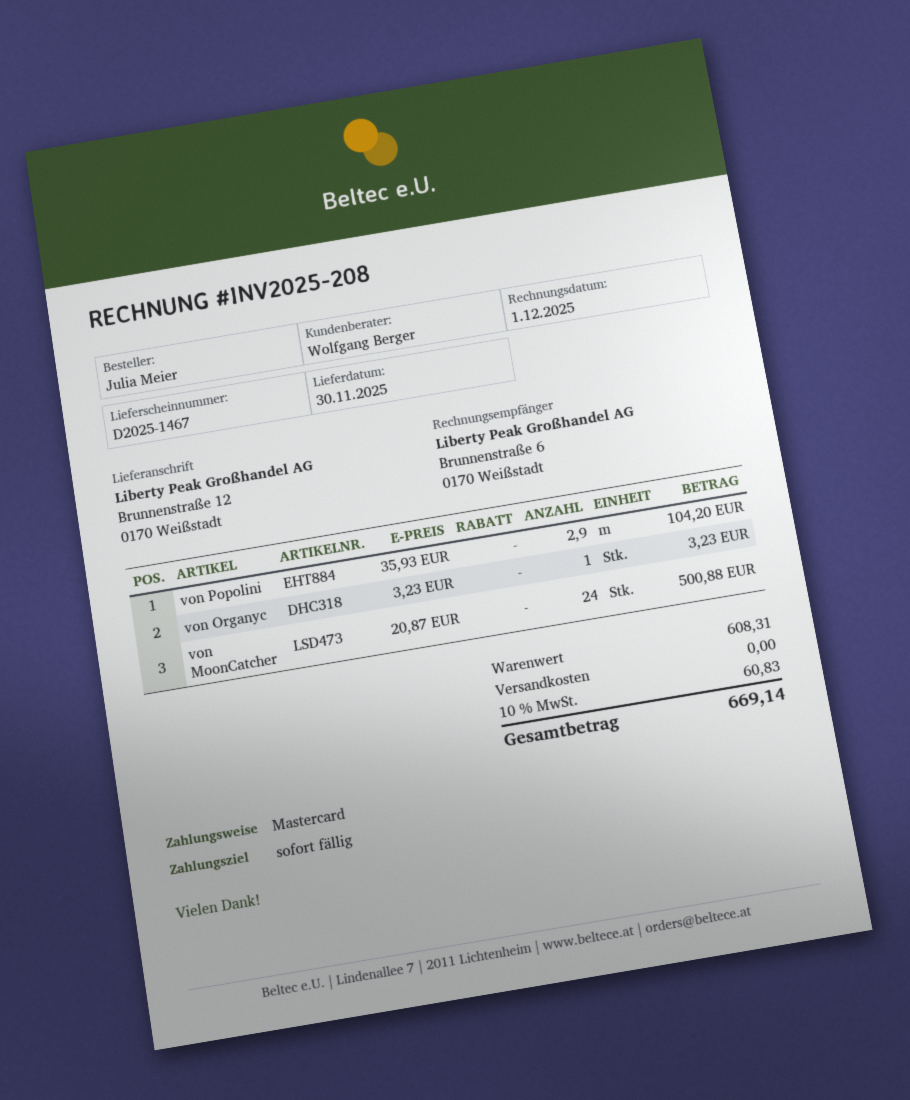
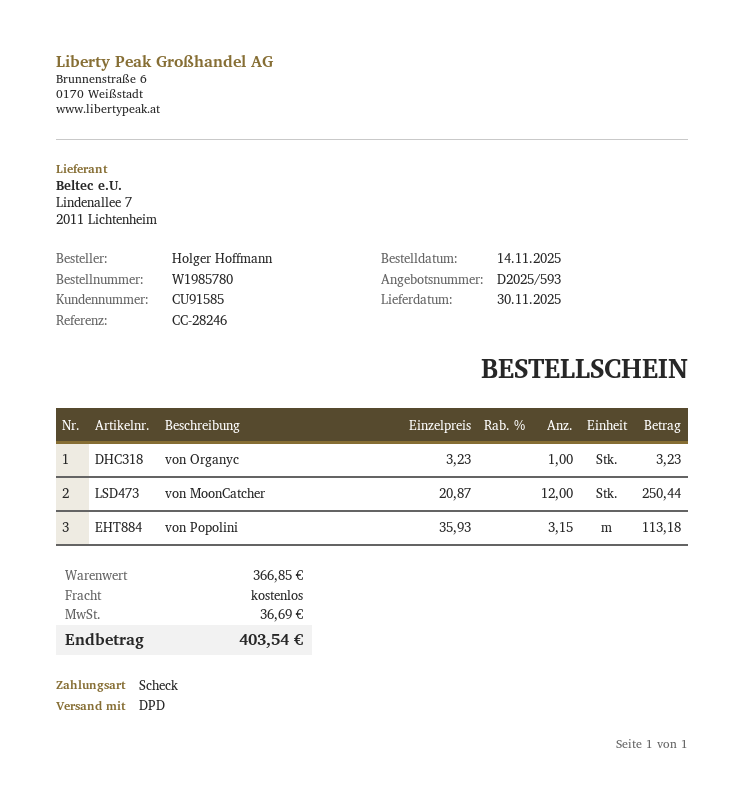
ordered by: Julia Meier -> Holger Hoffmann
payment method: Mastercard -> cheque
von Popolini: 2.9 x 35.93 = 104.20 -> 3.15 x 35.93 = 113.18
von MoonCatcher: 24 x 20.87 = 500.88 -> 12 x 20.87 = 250.44
subtotal: 608.31 -> 366.85
tax: 60.83 -> 36.69
total: 669.14 -> 403.54

